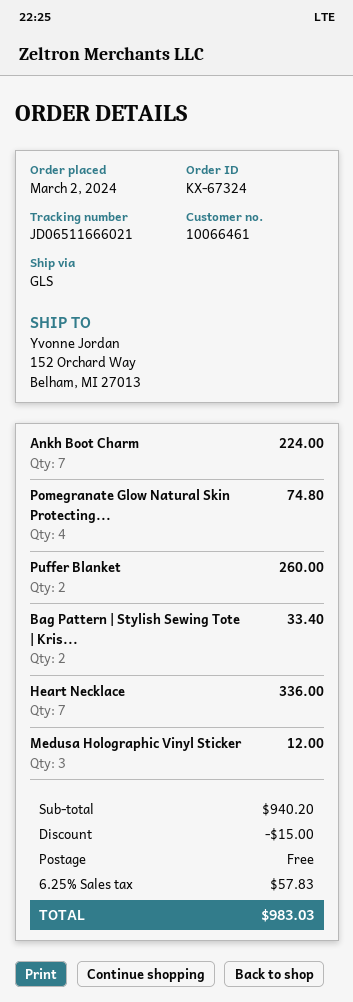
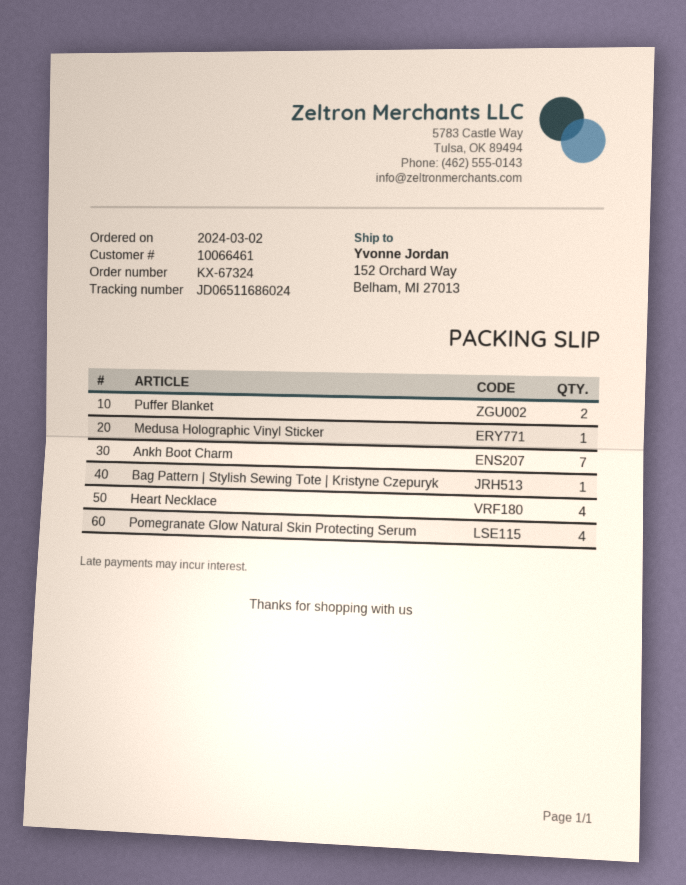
tracking number: JD06511666021 -> JD06511686024
Bag Pattern | Stylish Sewing Tote | Kris...: 2 -> 1
Heart Necklace: 7 -> 4
Medusa Holographic Vinyl Sticker: 3 -> 1

